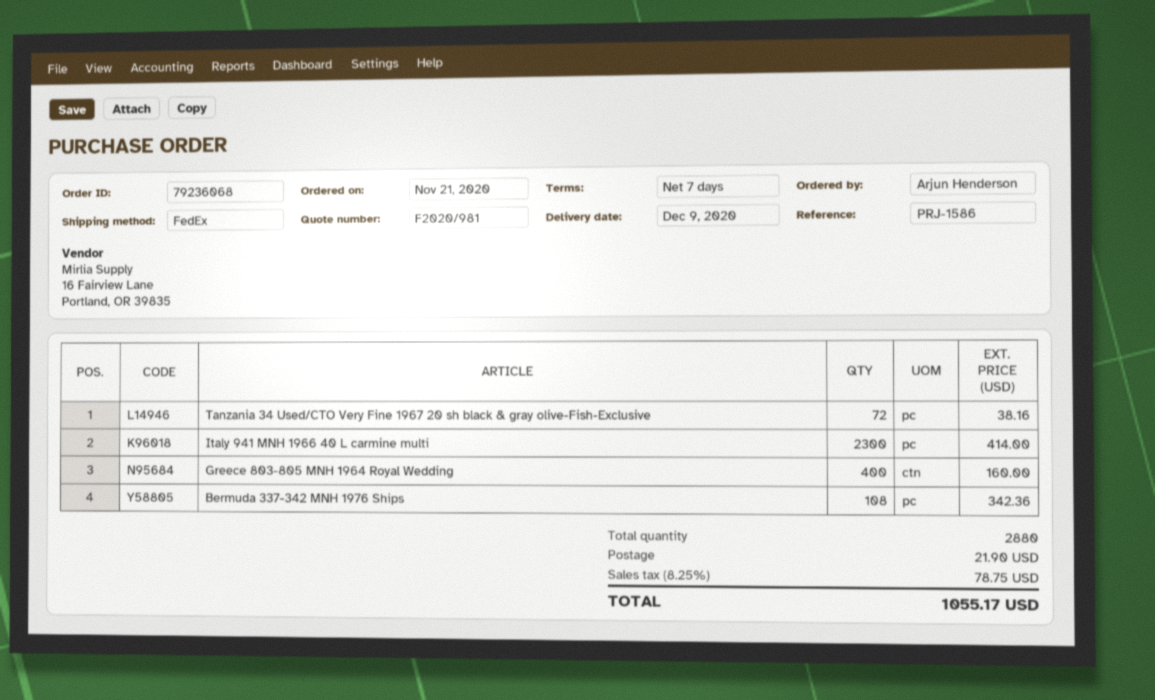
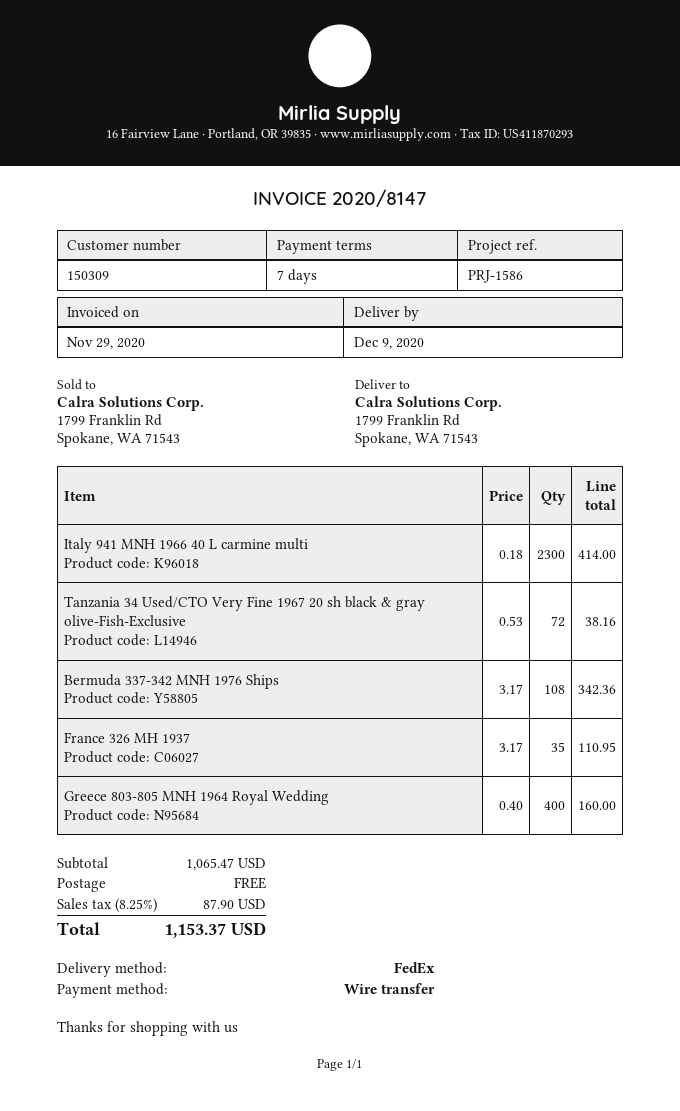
France 326 MH 1937: none -> 35 for 110.95
shipping: 21.90 -> 0.00
tax: 8.25% = 78.75 -> 8.25% = 87.90
total: 1055.17 -> 1153.37

